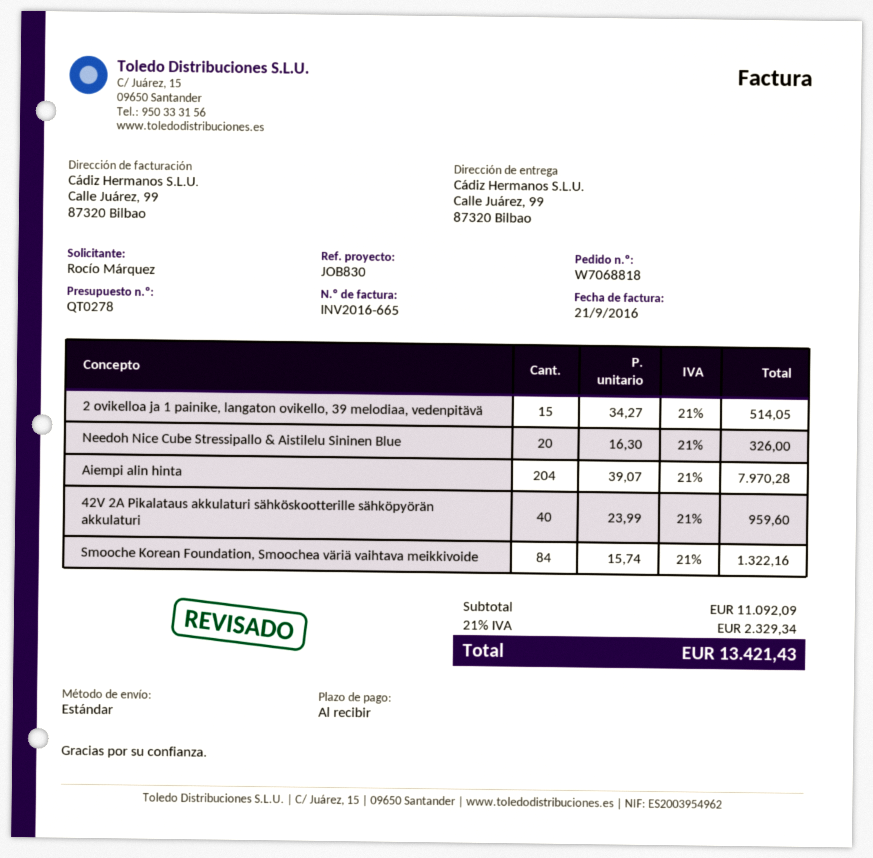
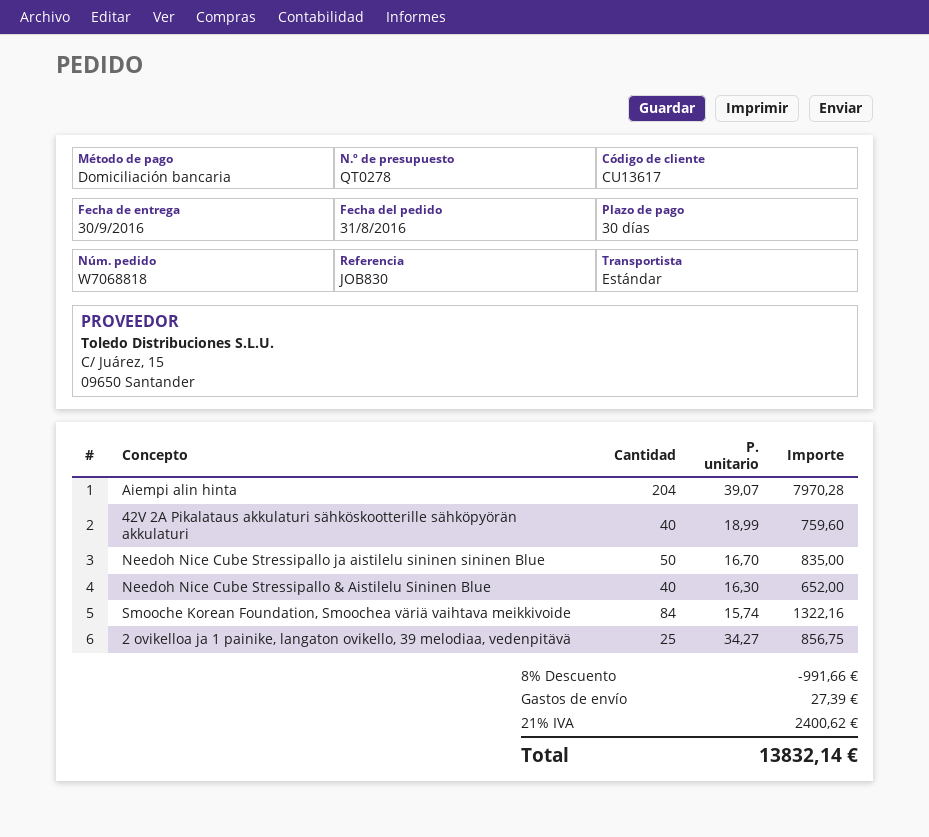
payment terms: on receipt -> 30 days
2 ovikelloa ja 1 painike, langaton ovikello, 39 melodiaa, vedenpitävä: 15 x 34.27 = 514.05 -> 25 x 34.27 = 856.75
Needoh Nice Cube Stressipallo & Aistilelu Sininen Blue: 20 x 16.30 = 326.00 -> 40 x 16.30 = 652.00
42V 2A Pikalataus akkulaturi sähköskootterille sähköpyörän akkulaturi: 40 x 23.99 = 959.60 -> 40 x 18.99 = 759.60
Needoh Nice Cube Stressipallo ja aistilelu sininen sininen Blue: none -> 50 x 16.70 = 835.00
discount: none -> 8% = 991.66
shipping: none -> 27.39
tax: 21% = 2329.34 -> 21% = 2400.62
total: 13421.43 -> 13832.14

